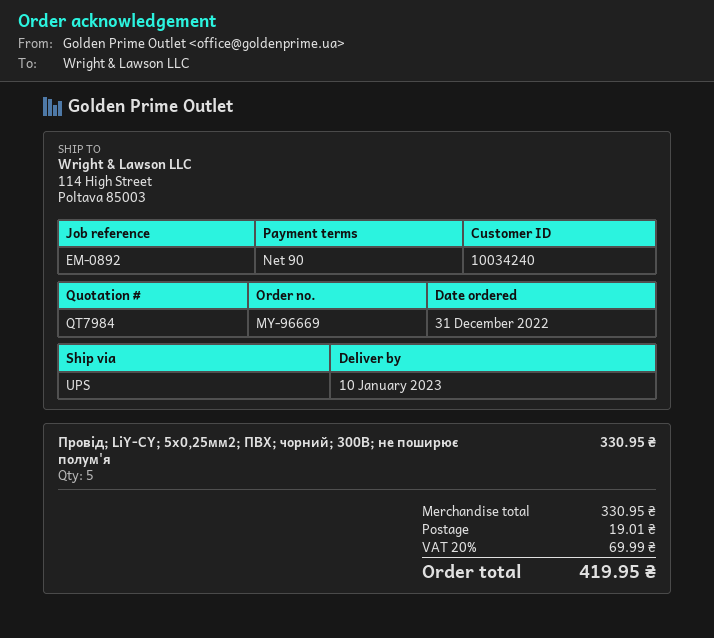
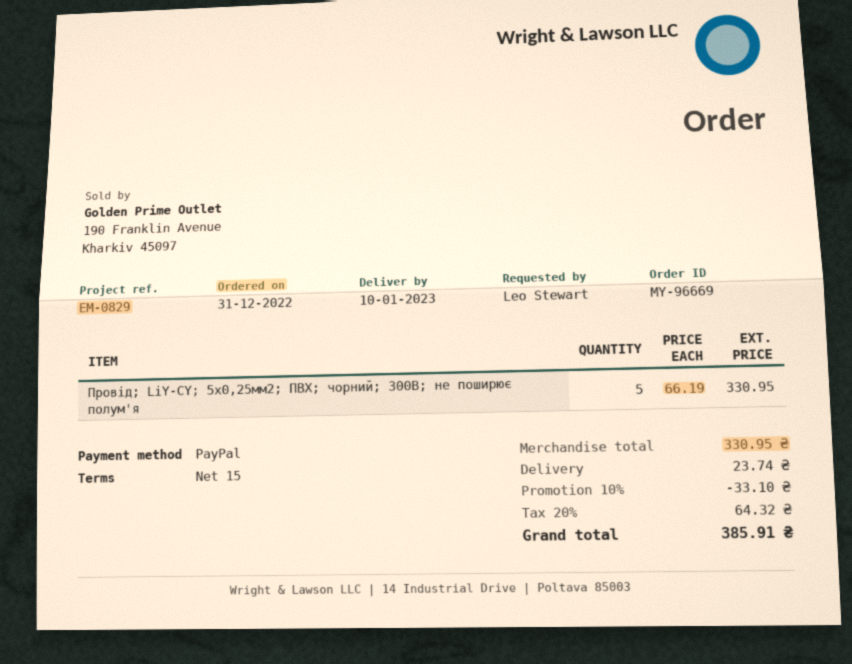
payment terms: 90 days -> 15 days
reference: EM-0892 -> EM-0829
discount: none -> 10% = 33.10
shipping: 19.01 -> 23.74
tax: 20% = 69.99 -> 20% = 64.32
total: 419.95 -> 385.91

